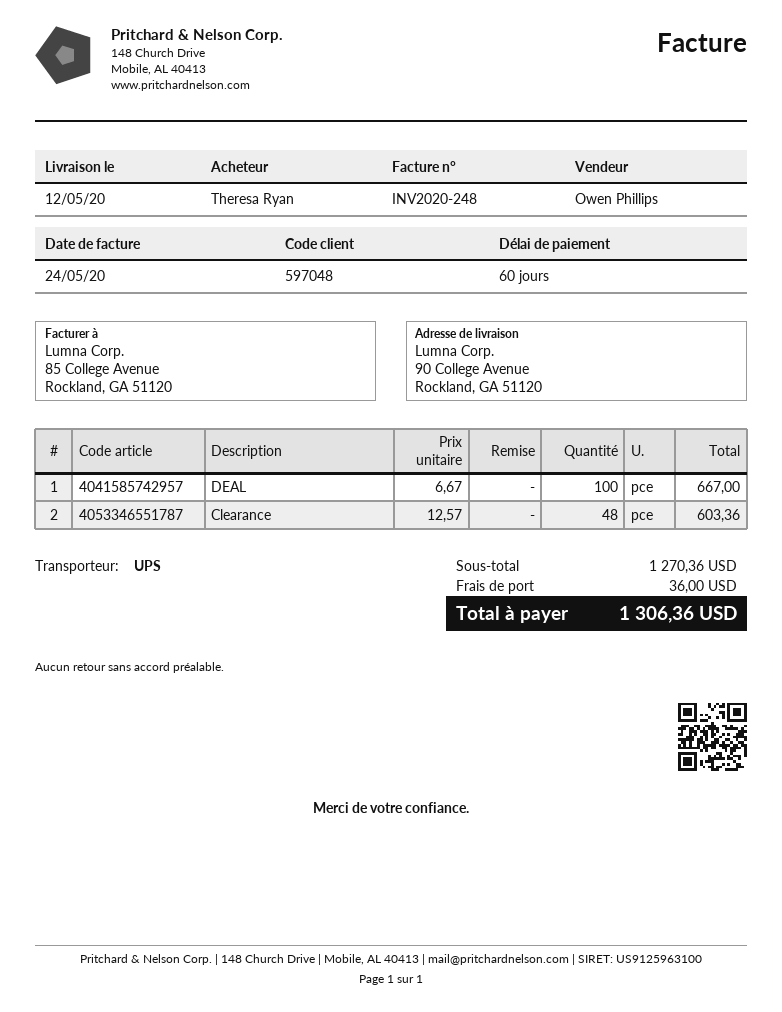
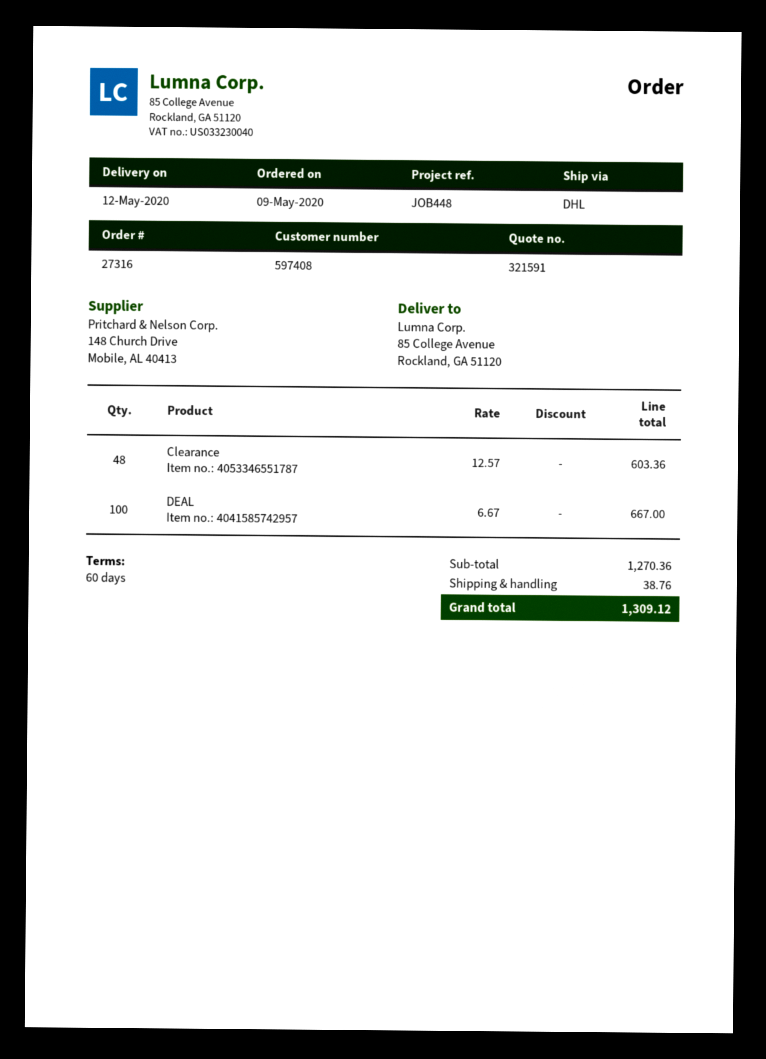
customer number: 597048 -> 597408
shipping method: UPS -> DHL
ship to: 90 College Avenue, Rockland, GA 51120 -> 85 College Avenue, Rockland, GA 51120
shipping: 36.00 -> 38.76
total: 1306.36 -> 1309.12

